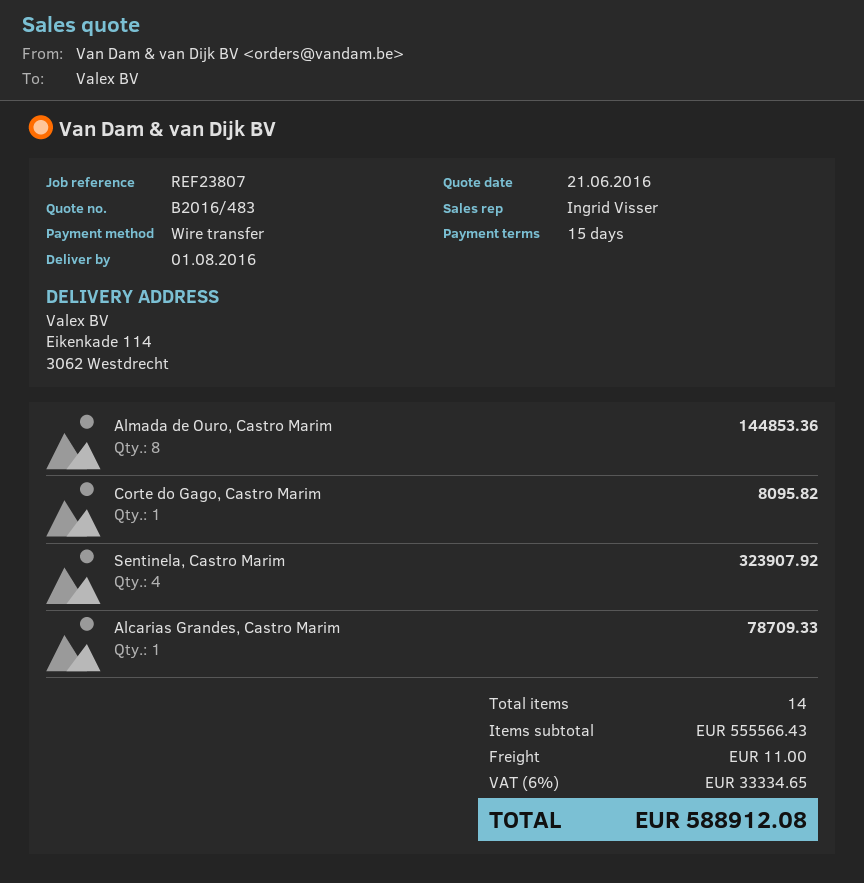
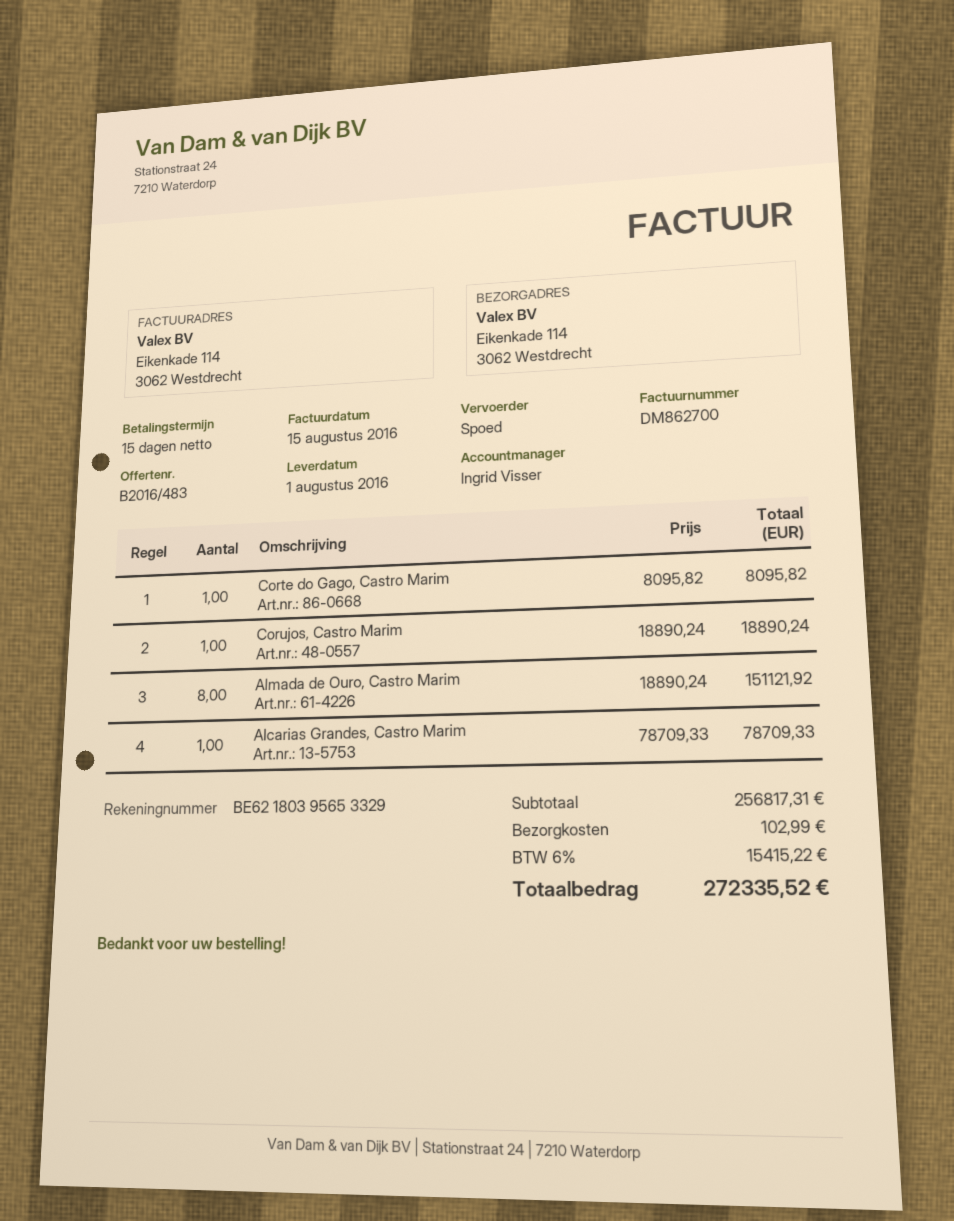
Almada de Ouro, Castro Marim: 8 for 144853.36 -> 8 for 151121.92
Sentinela, Castro Marim: 4 for 323907.92 -> none
Corujos, Castro Marim: none -> 1 for 18890.24
subtotal: 555566.43 -> 256817.31
shipping: 11.00 -> 102.99
tax: 6% = 33334.65 -> 6% = 15415.22
total: 588912.08 -> 272335.52

